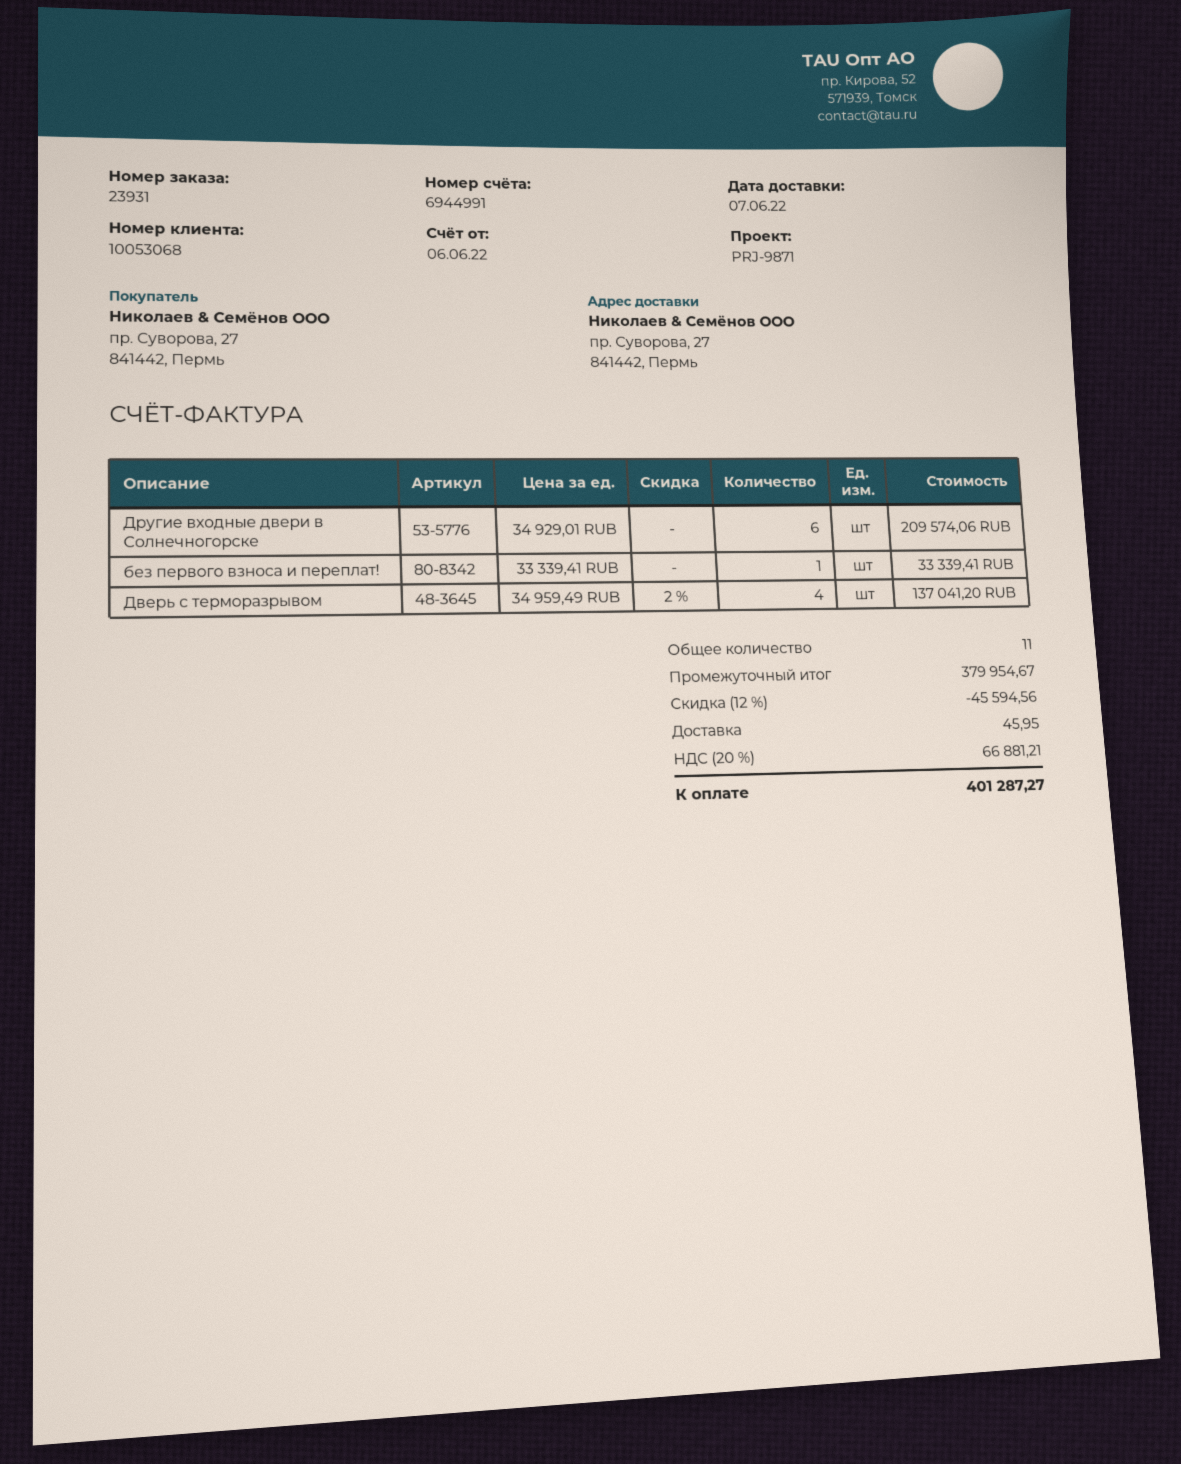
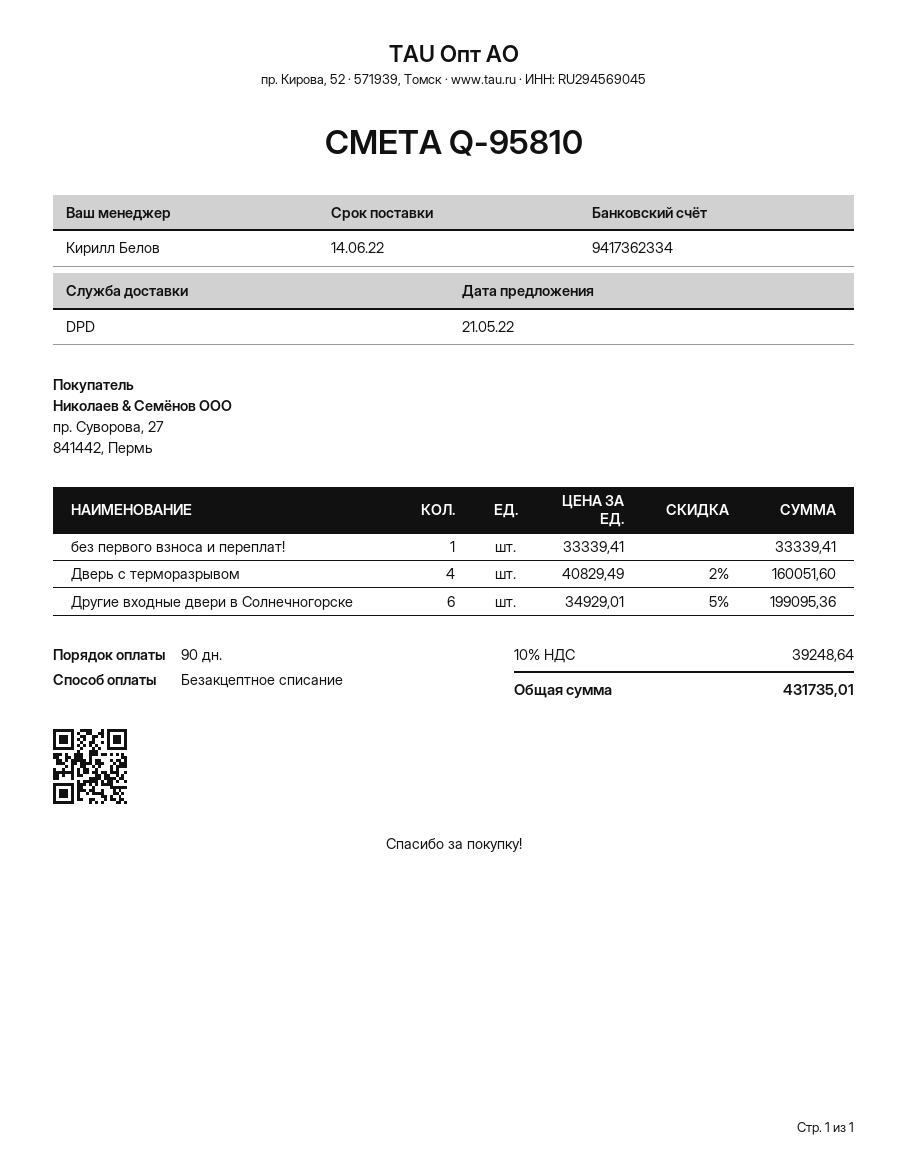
delivery date: 2022-06-07 -> 2022-06-14
Другие входные двери в Солнечногорске: 6 x 34929.01 = 209574.06 -> 6 x 34929.01 - 5% = 199095.36
Дверь с терморазрывом: 4 x 34959.49 - 2% = 137041.20 -> 4 x 40829.49 - 2% = 160051.60
discount: 12% = 45594.56 -> none
shipping: 45.95 -> none
tax: 20% = 66881.21 -> 10% = 39248.64
total: 401287.27 -> 431735.01

